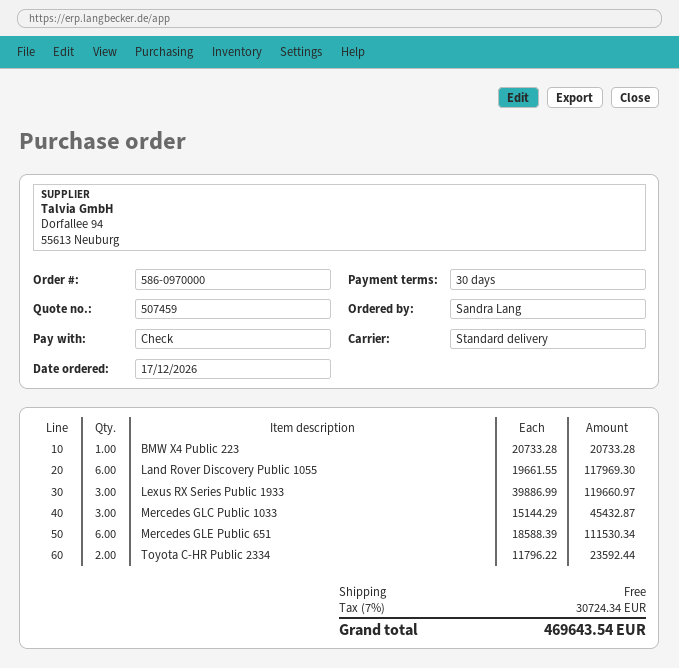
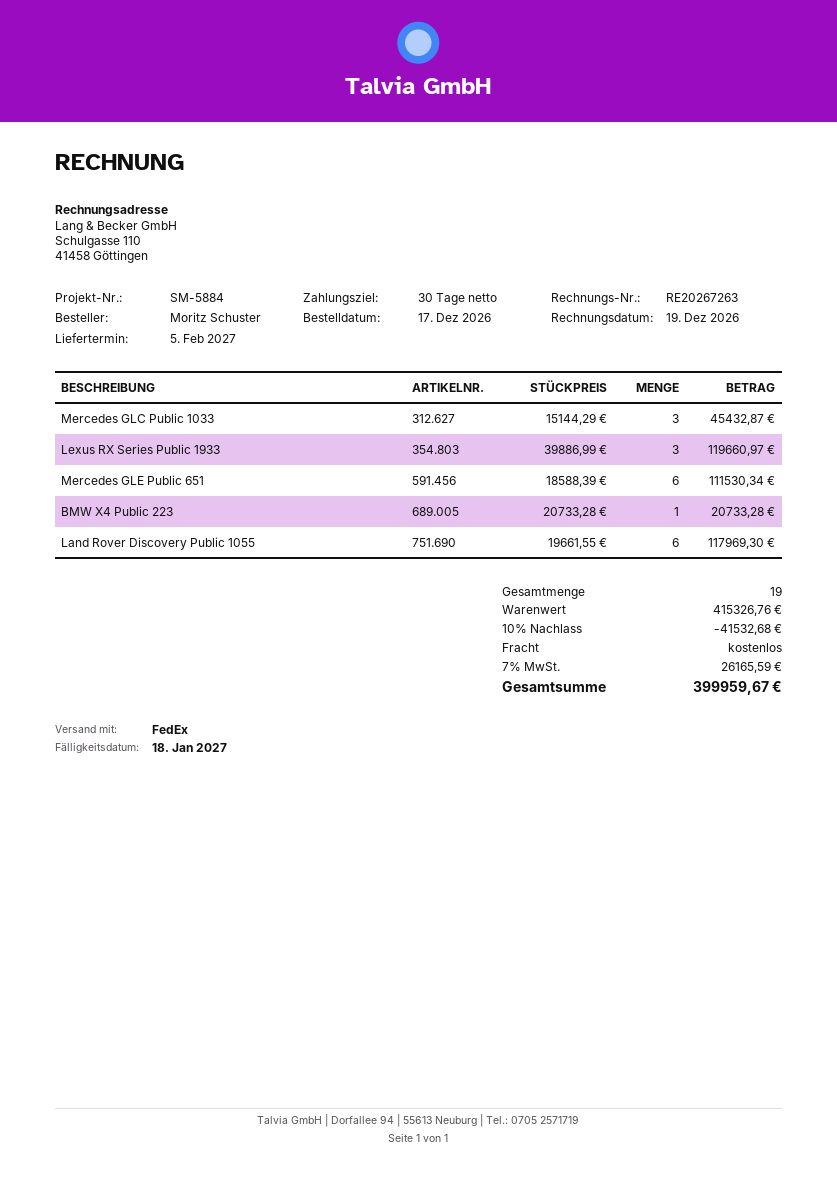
ordered by: Sandra Lang -> Moritz Schuster
shipping method: standard -> FedEx
Toyota C-HR Public 2334: 2 x 11796.22 = 23592.44 -> none
discount: none -> 10% = 41532.68
tax: 7% = 30724.34 -> 7% = 26165.59
total: 469643.54 -> 399959.67

